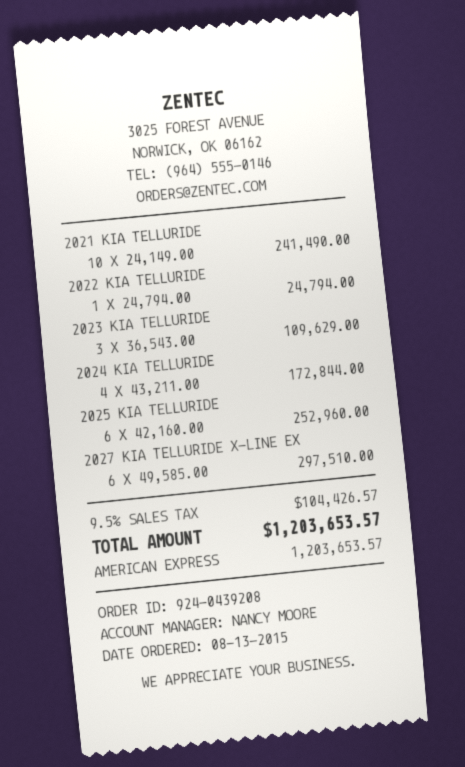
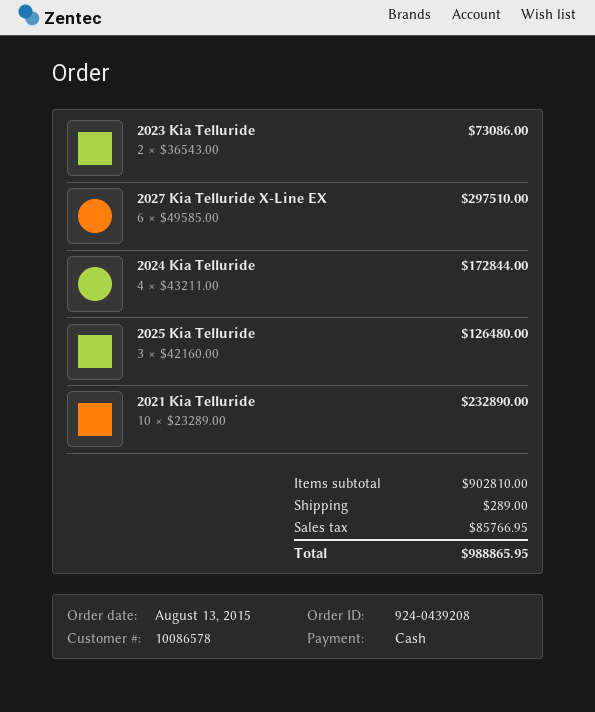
payment method: American Express -> cash
2021 KIA TELLURIDE: 10 x 24149.00 = 241490.00 -> 10 x 23289.00 = 232890.00
2022 KIA TELLURIDE: 1 x 24794.00 = 24794.00 -> none
2023 KIA TELLURIDE: 3 x 36543.00 = 109629.00 -> 2 x 36543.00 = 73086.00
2025 KIA TELLURIDE: 6 x 42160.00 = 252960.00 -> 3 x 42160.00 = 126480.00
shipping: none -> 289.00
tax: 104426.57 -> 85766.95
total: 1203653.57 -> 988865.95

